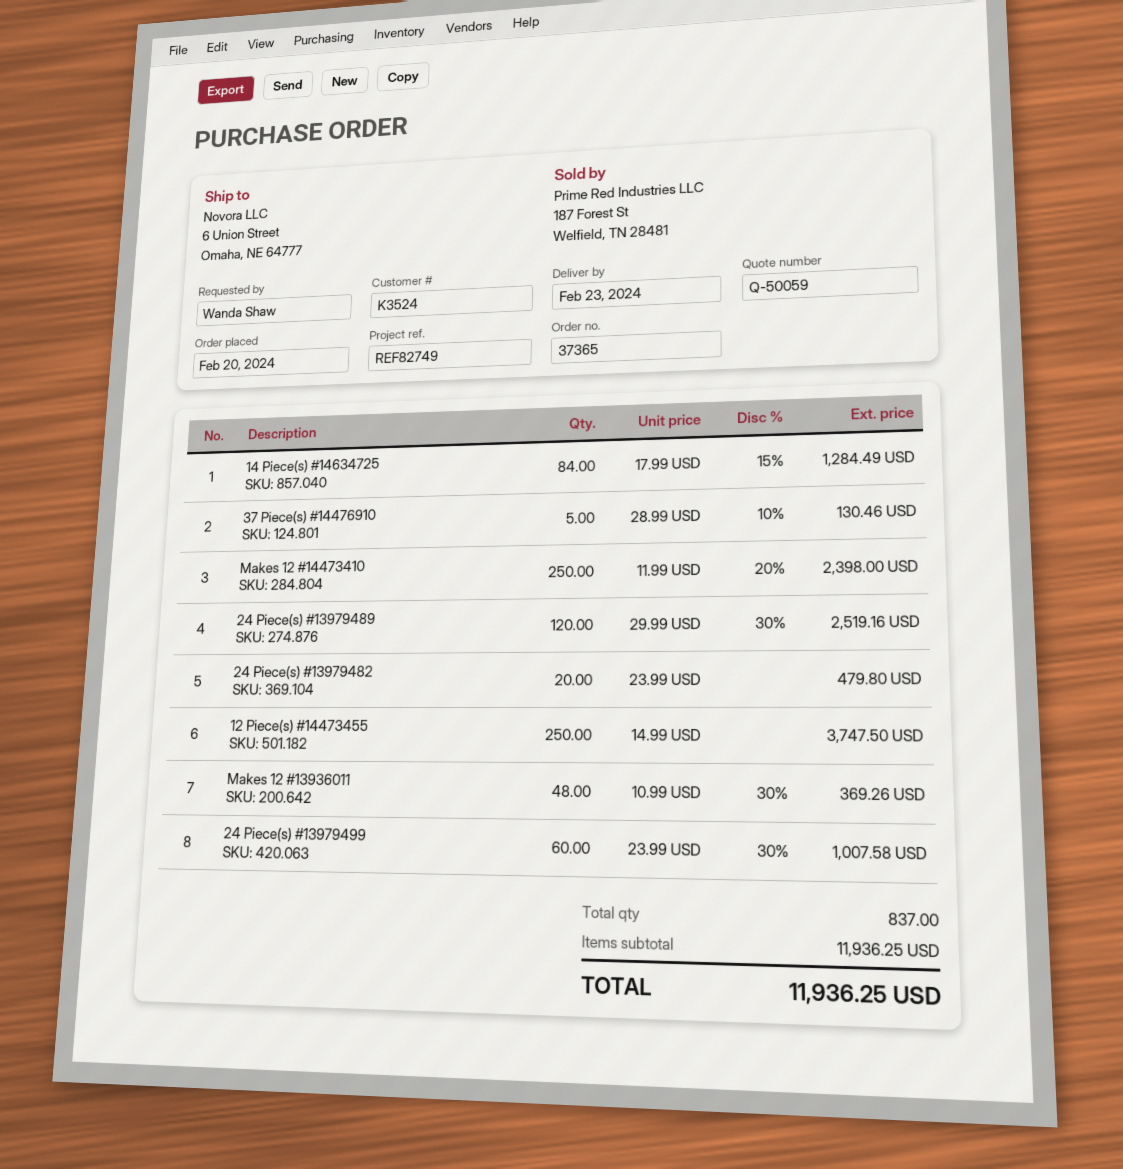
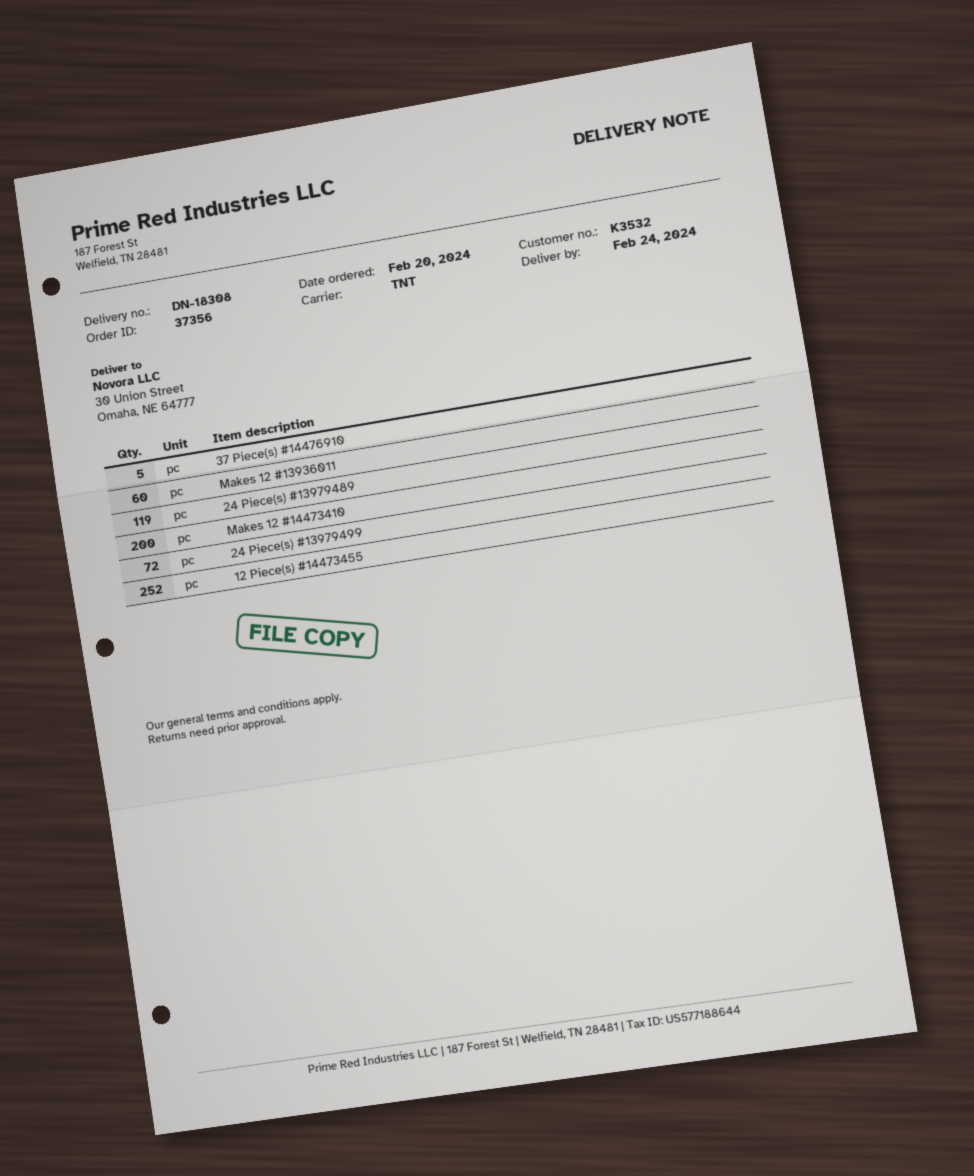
order number: 37365 -> 37356
delivery date: 2024-02-23 -> 2024-02-24
customer number: K3524 -> K3532
ship to: 6 Union Street, Omaha, NE 64777 -> 30 Union Street, Omaha, NE 64777
14 Piece(s) #14634725: 84 -> none
Makes 12 #14473410: 250 -> 200
24 Piece(s) #13979489: 120 -> 119
24 Piece(s) #13979482: 20 -> none
12 Piece(s) #14473455: 250 -> 252
Makes 12 #13936011: 48 -> 60
24 Piece(s) #13979499: 60 -> 72

